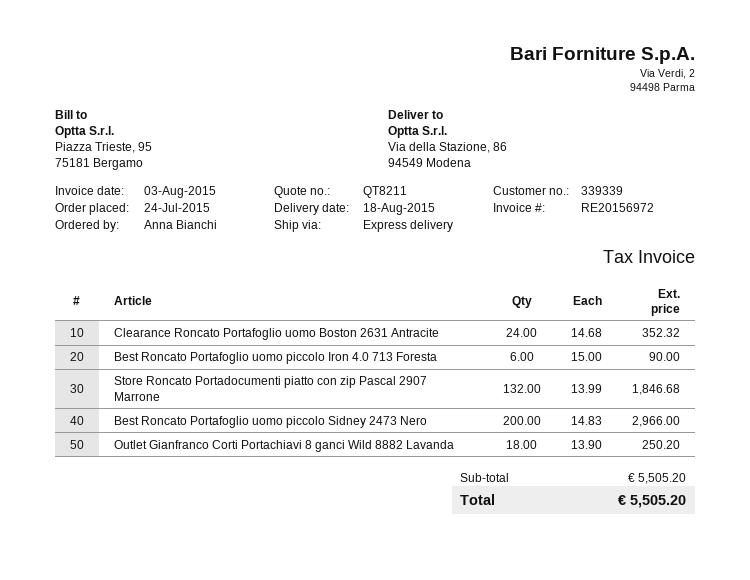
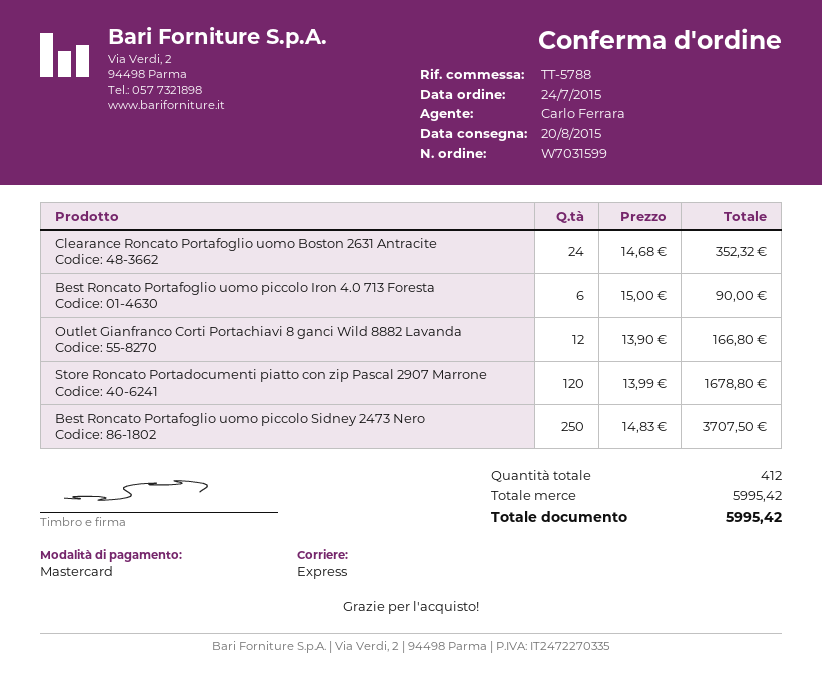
delivery date: 2015-08-18 -> 2015-08-20
Store Roncato Portadocumenti piatto con zip Pascal 2907 Marrone: 132 x 13.99 = 1846.68 -> 120 x 13.99 = 1678.80
Best Roncato Portafoglio uomo piccolo Sidney 2473 Nero: 200 x 14.83 = 2966.00 -> 250 x 14.83 = 3707.50
Outlet Gianfranco Corti Portachiavi 8 ganci Wild 8882 Lavanda: 18 x 13.90 = 250.20 -> 12 x 13.90 = 166.80
subtotal: 5505.20 -> 5995.42
total: 5505.20 -> 5995.42

